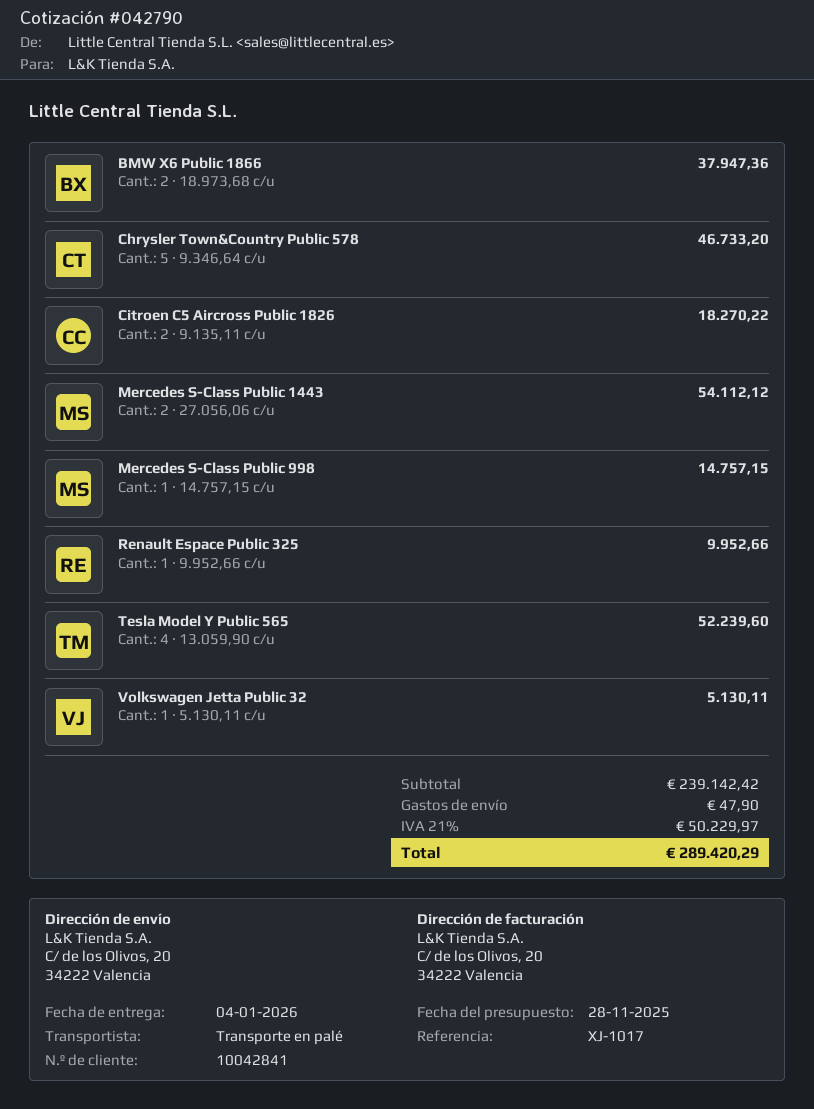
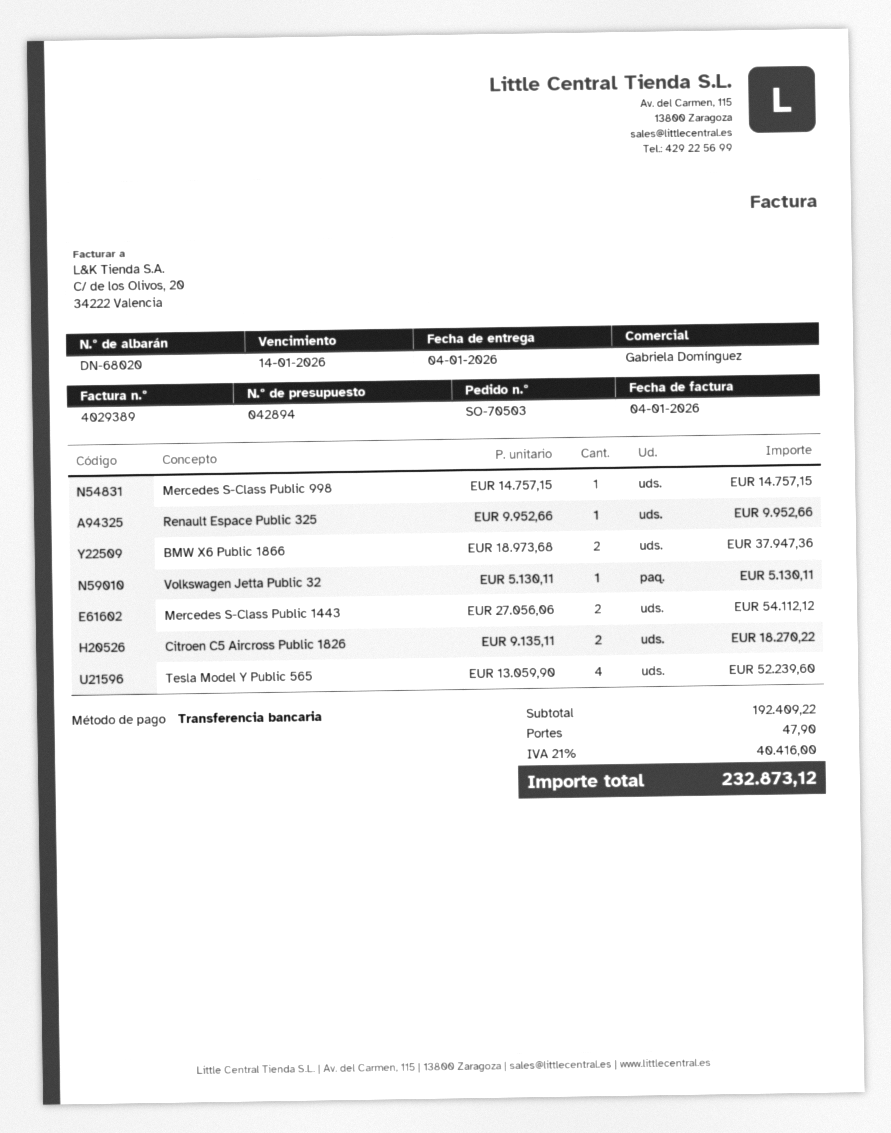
quote number: 042790 -> 042894
Chrysler Town&Country Public 578: 5 x 9346.64 = 46733.20 -> none
subtotal: 239142.42 -> 192409.22
tax: 21% = 50229.97 -> 21% = 40416.00
total: 289420.29 -> 232873.12

